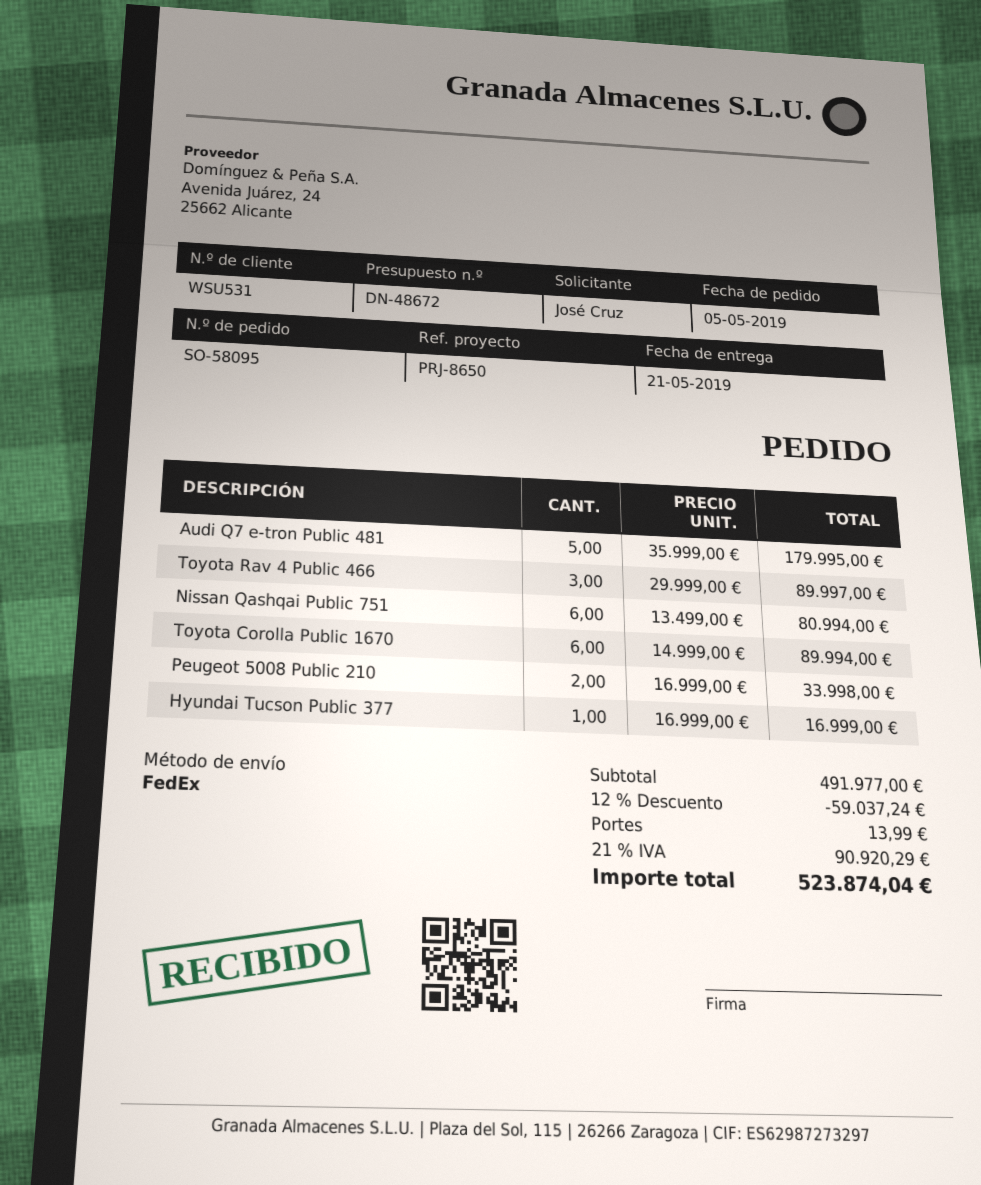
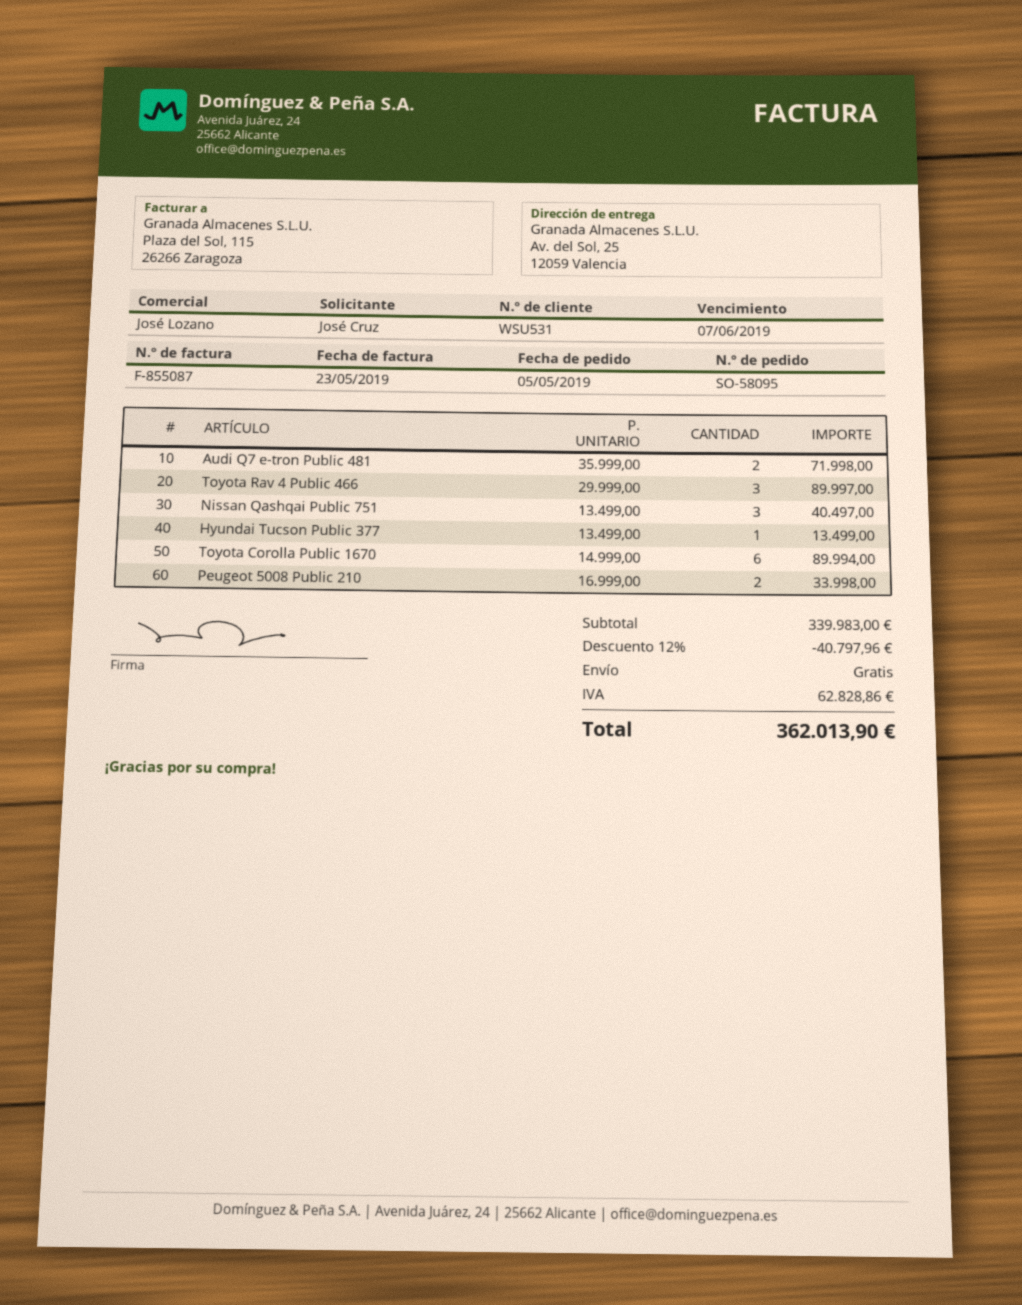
Audi Q7 e-tron Public 481: 5 x 35999.00 = 179995.00 -> 2 x 35999.00 = 71998.00
Nissan Qashqai Public 751: 6 x 13499.00 = 80994.00 -> 3 x 13499.00 = 40497.00
Hyundai Tucson Public 377: 1 x 16999.00 = 16999.00 -> 1 x 13499.00 = 13499.00
subtotal: 491977.00 -> 339983.00
discount: 12% = 59037.24 -> 12% = 40797.96
shipping: 13.99 -> 0.00
tax: 90920.29 -> 62828.86
total: 523874.04 -> 362013.90

